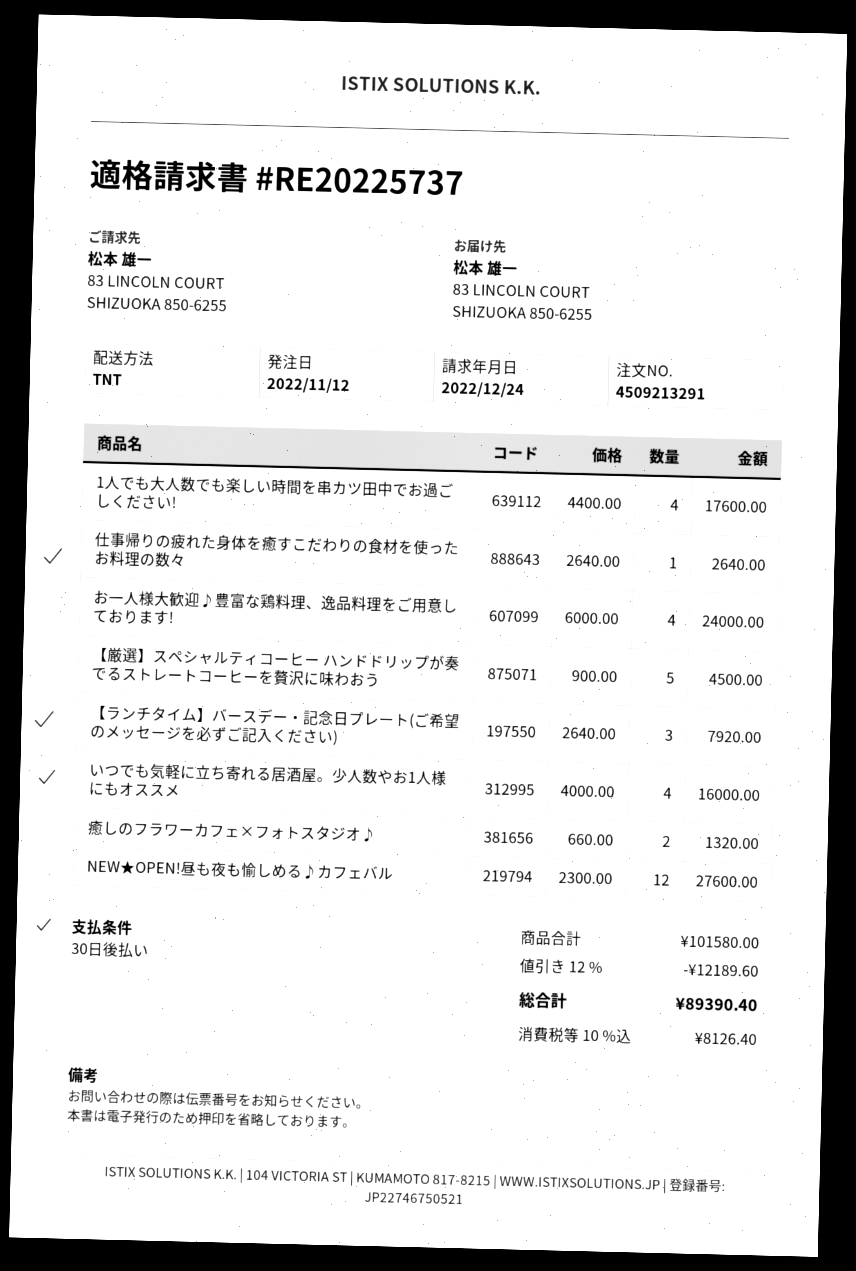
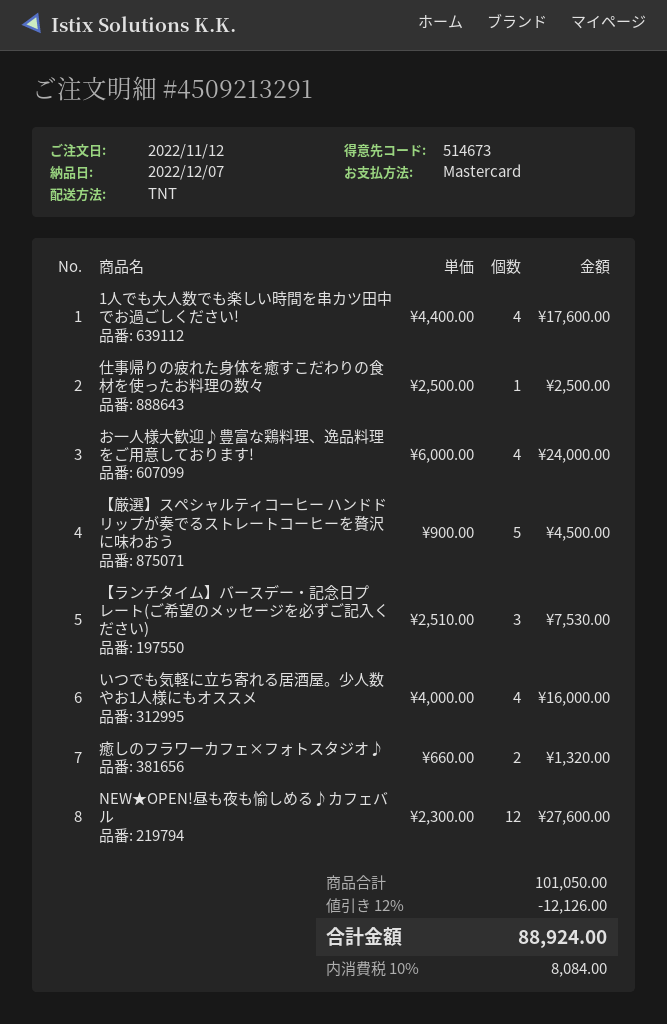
仕事帰りの疲れた身体を癒すこだわりの食材を使ったお料理の数々: 1 x 2640.00 = 2640.00 -> 1 x 2500.00 = 2500.00
【ランチタイム】バースデー・記念日プレート(ご希望のメッセージを必ずご記入ください): 3 x 2640.00 = 7920.00 -> 3 x 2510.00 = 7530.00
subtotal: 101580.00 -> 101050.00
discount: 12% = 12189.60 -> 12% = 12126.00
tax: 10% = 8126.40 -> 10% = 8084.00
total: 89390.40 -> 88924.00

